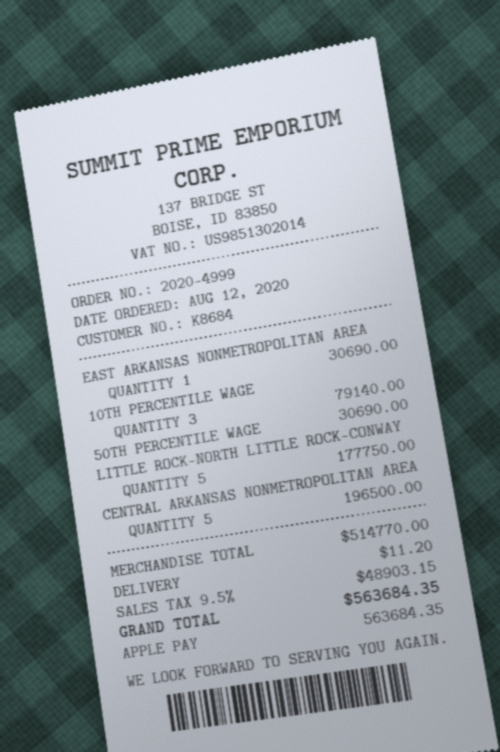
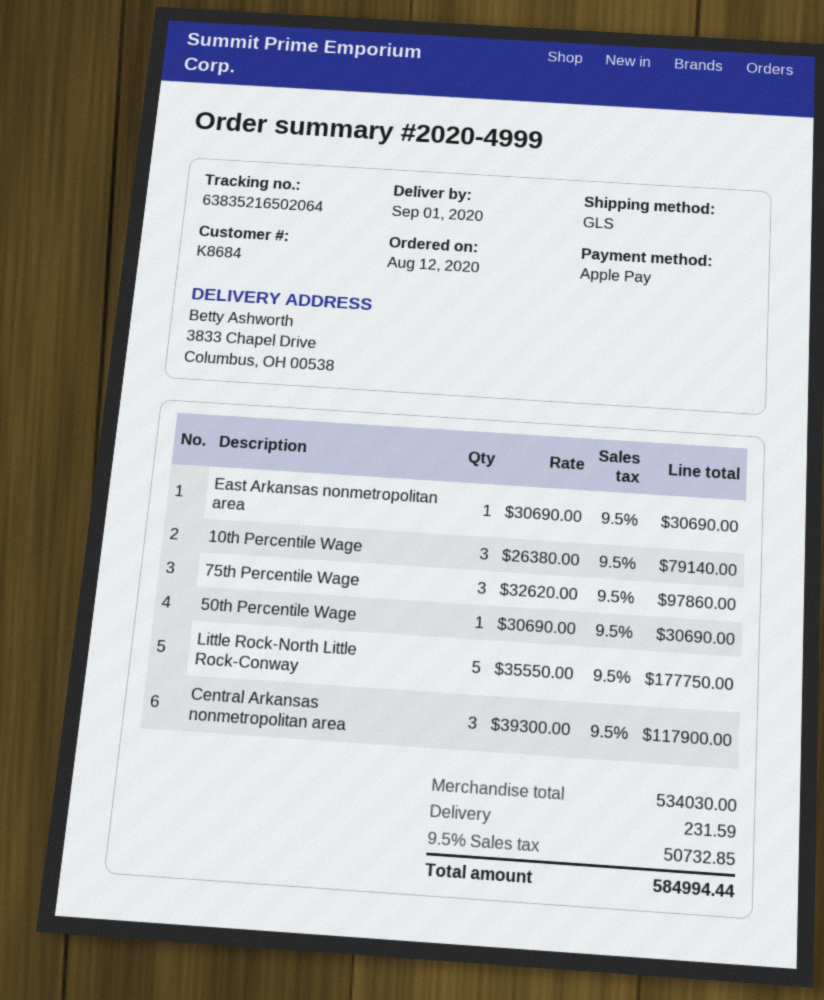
CENTRAL ARKANSAS NONMETROPOLITAN AREA: 5 for 196500.00 -> 3 for 117900.00
75th Percentile Wage: none -> 3 for 97860.00
subtotal: 514770.00 -> 534030.00
shipping: 11.20 -> 231.59
tax: 9.5% = 48903.15 -> 9.5% = 50732.85
total: 563684.35 -> 584994.44

